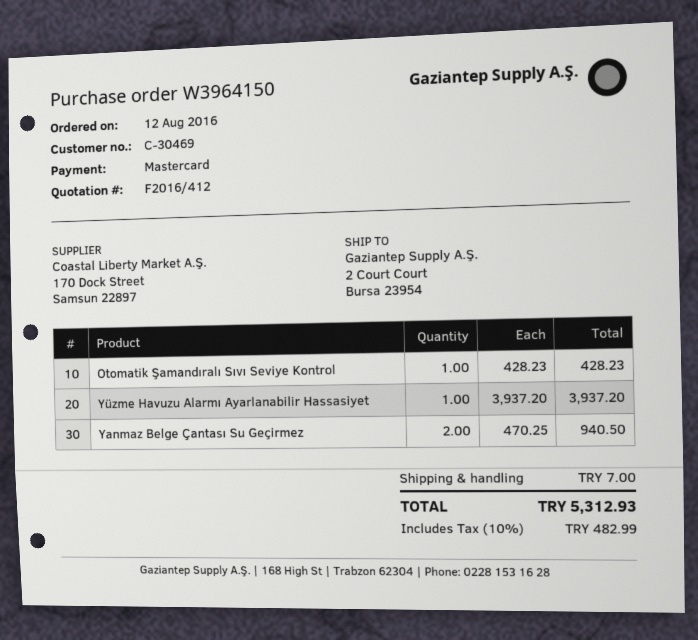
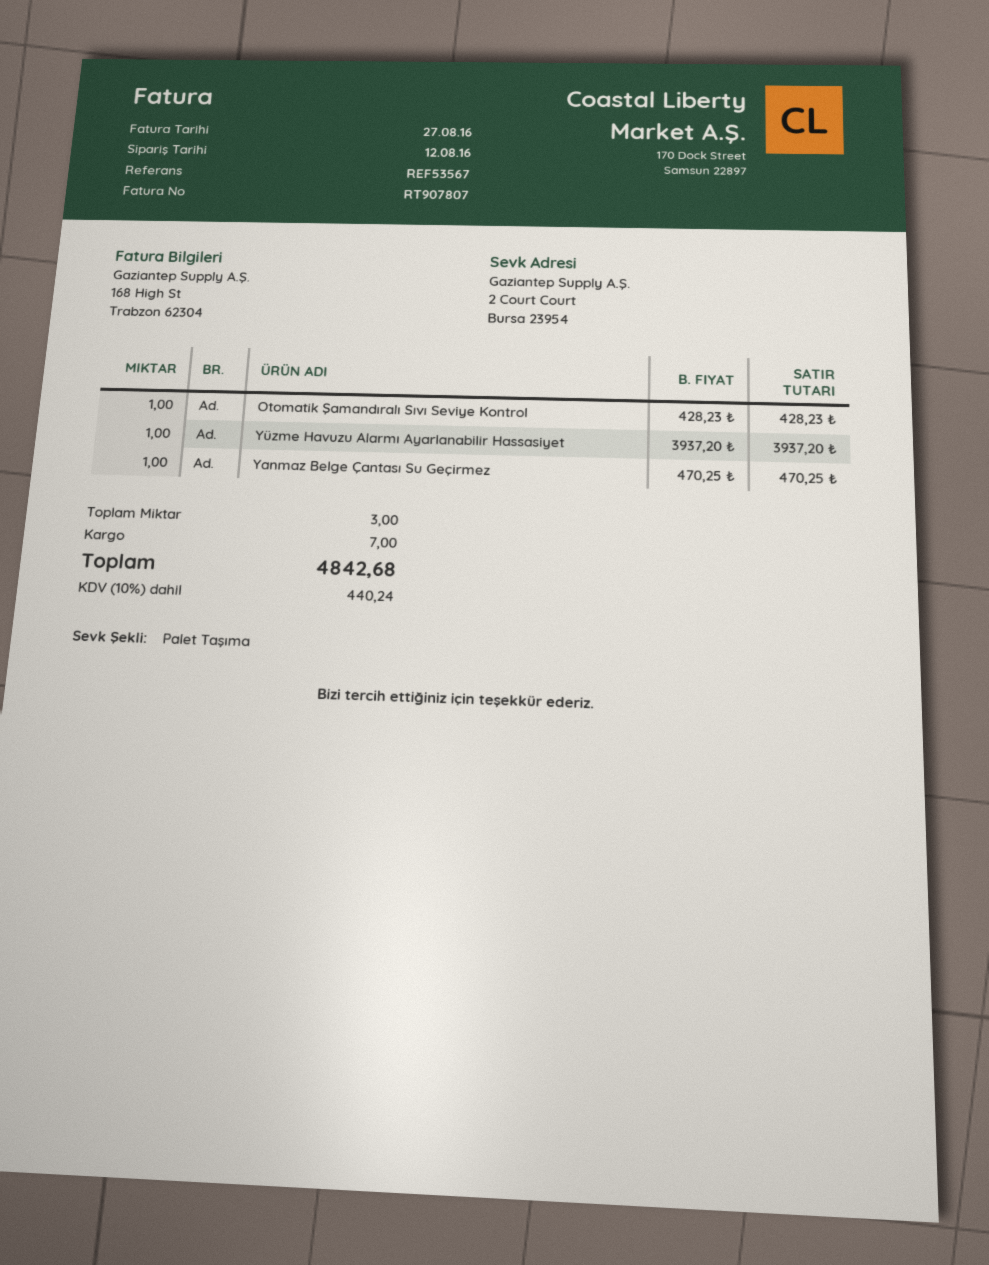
Yanmaz Belge Çantası Su Geçirmez: 2 x 470.25 = 940.50 -> 1 x 470.25 = 470.25
tax: 10% = 482.99 -> 10% = 440.24
total: 5312.93 -> 4842.68

